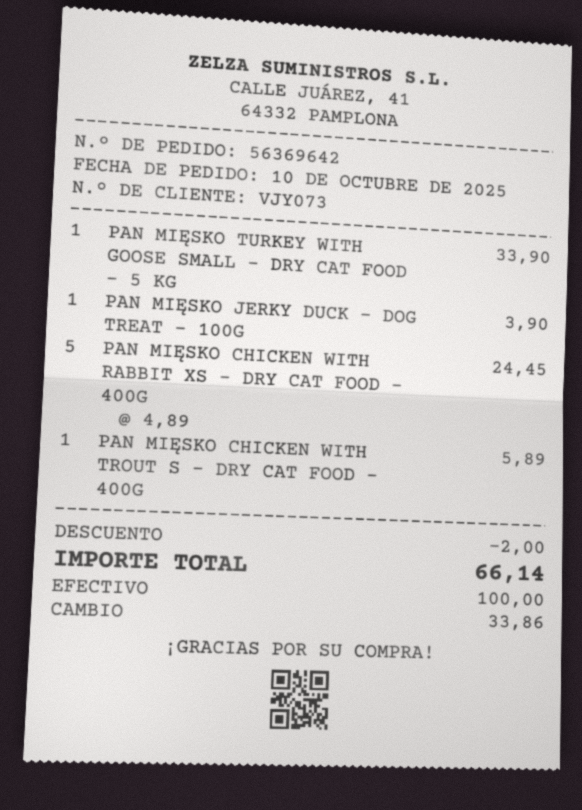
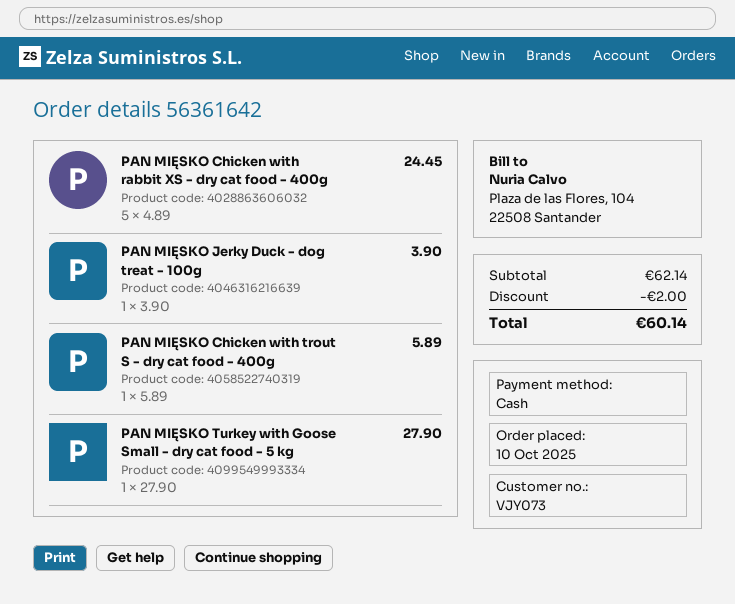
order number: 56369642 -> 56361642
PAN MIĘSKO TURKEY WITH GOOSE SMALL - DRY CAT FOOD - 5 KG: 1 x 33.90 = 33.90 -> 1 x 27.90 = 27.90
total: 66.14 -> 60.14

